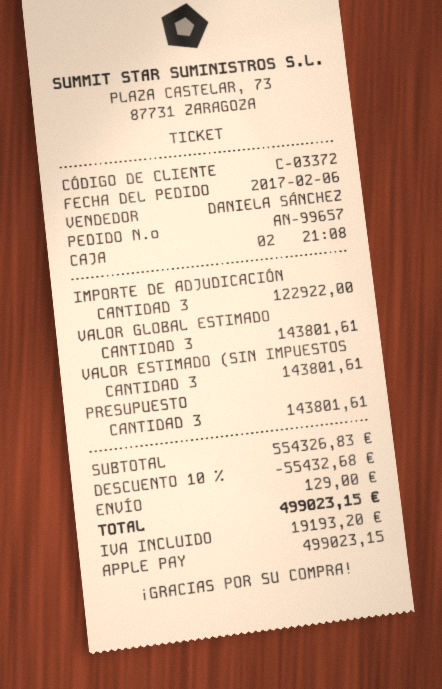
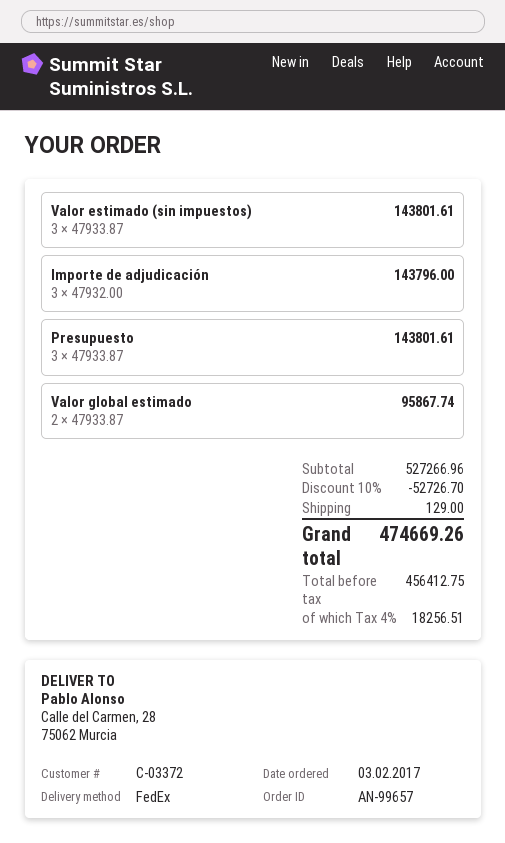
order date: 2017-02-06 -> 2017-02-03
IMPORTE DE ADJUDICACIÓN: 3 for 122922.00 -> 3 for 143796.00
VALOR GLOBAL ESTIMADO: 3 for 143801.61 -> 2 for 95867.74
subtotal: 554326.83 -> 527266.96
discount: 10% = 55432.68 -> 10% = 52726.70
tax: 19193.20 -> 18256.51
total: 499023.15 -> 474669.26

